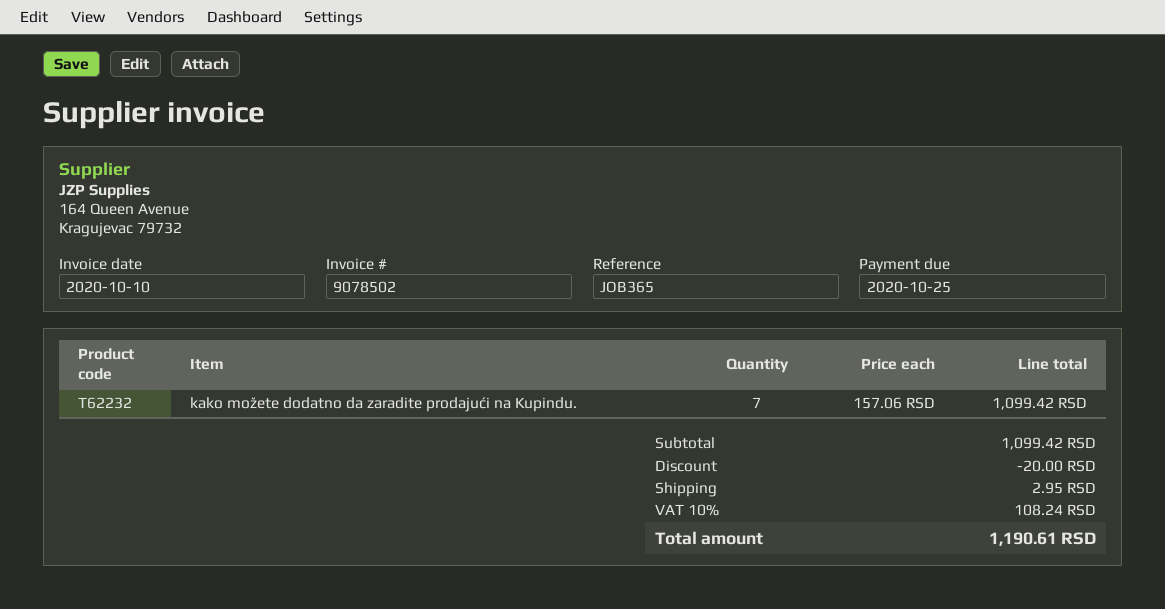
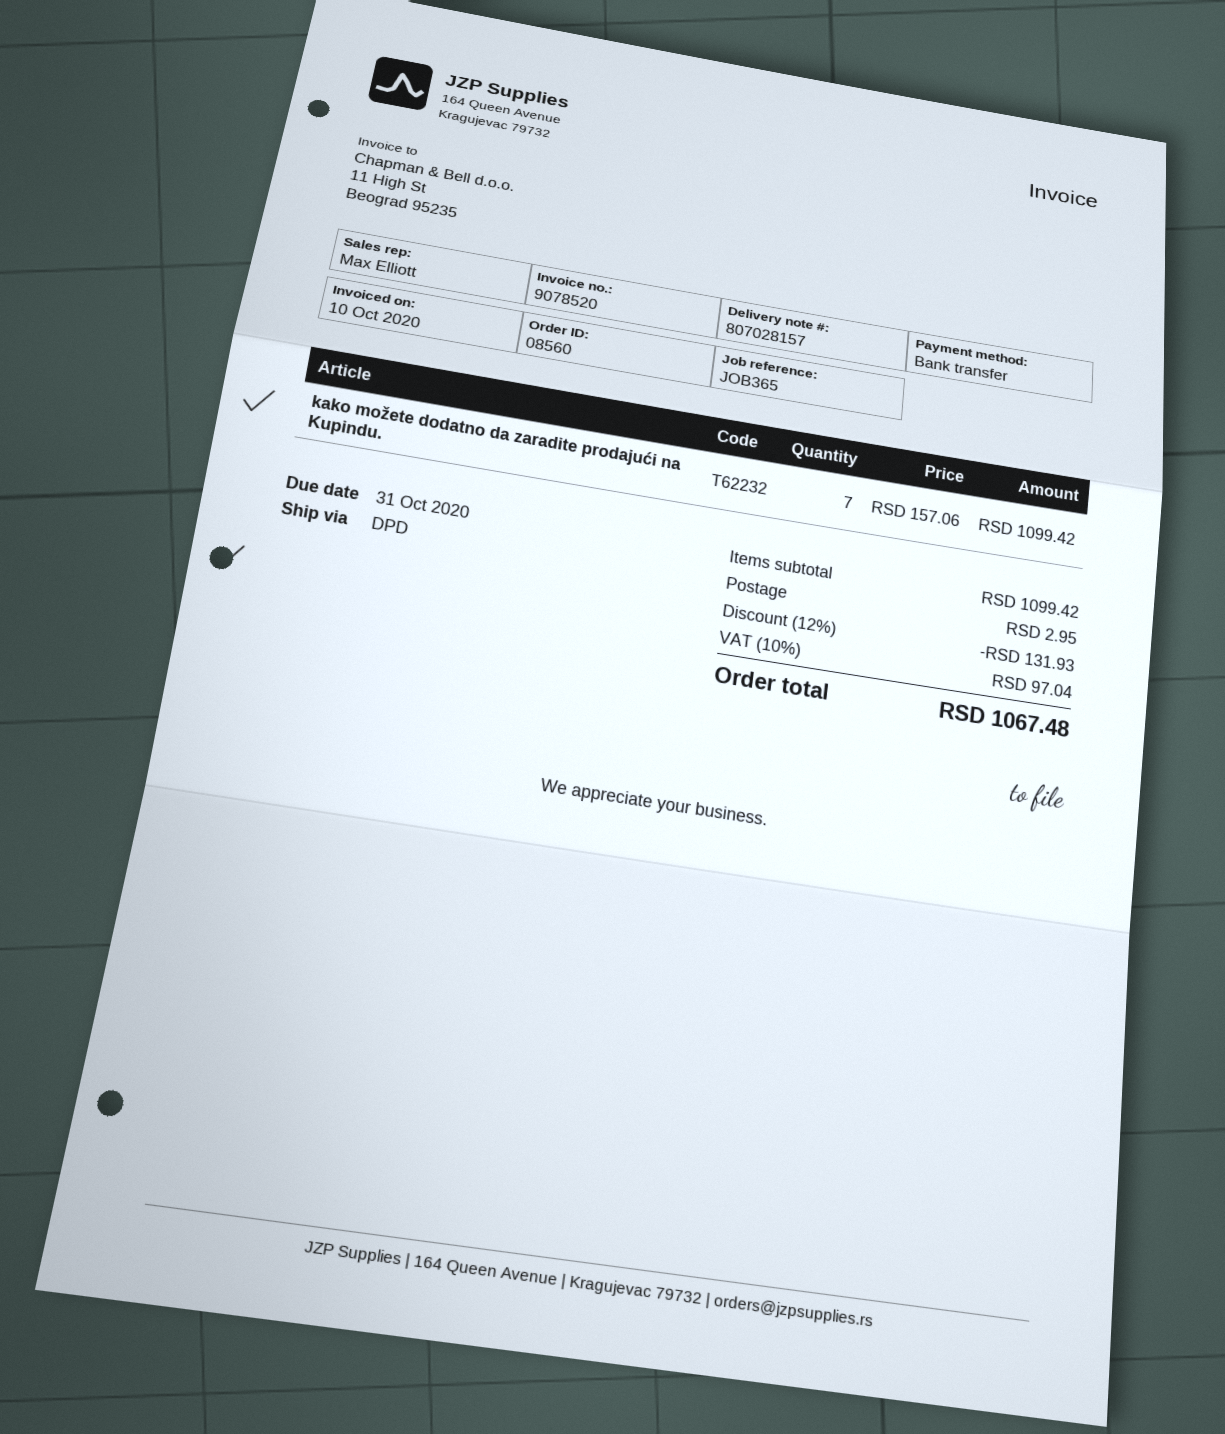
invoice number: 9078502 -> 9078520
due date: 2020-10-25 -> 2020-10-31
discount: 20.00 -> 131.93
tax: 10% = 108.24 -> 10% = 97.04
total: 1190.61 -> 1067.48

